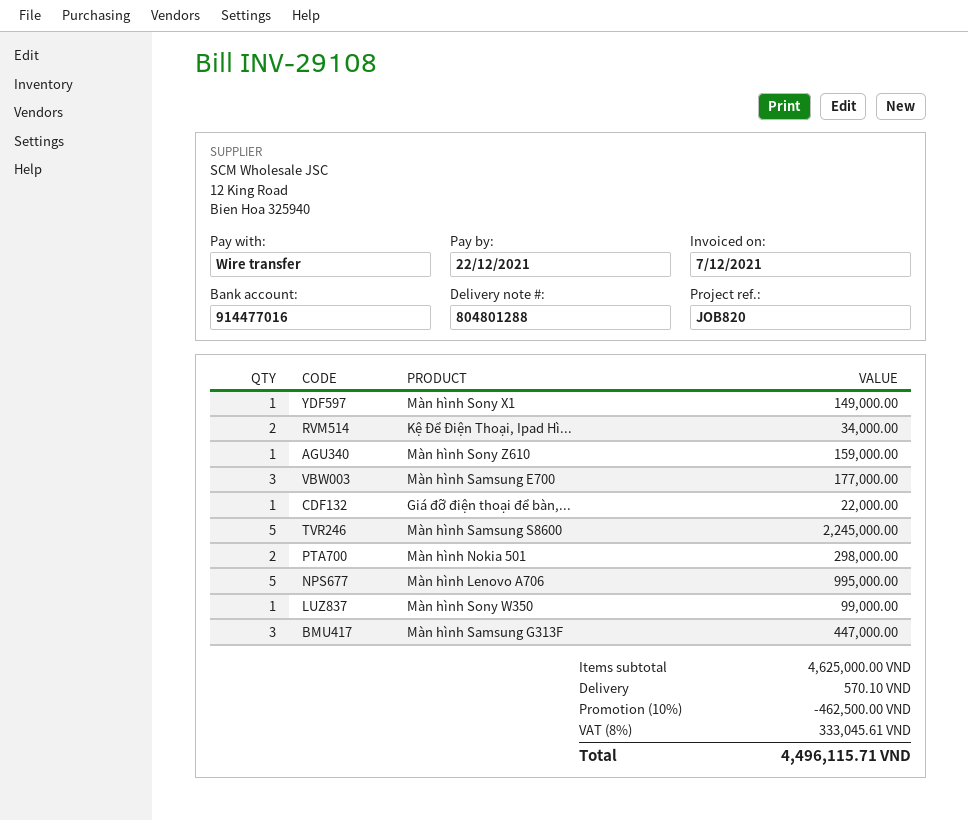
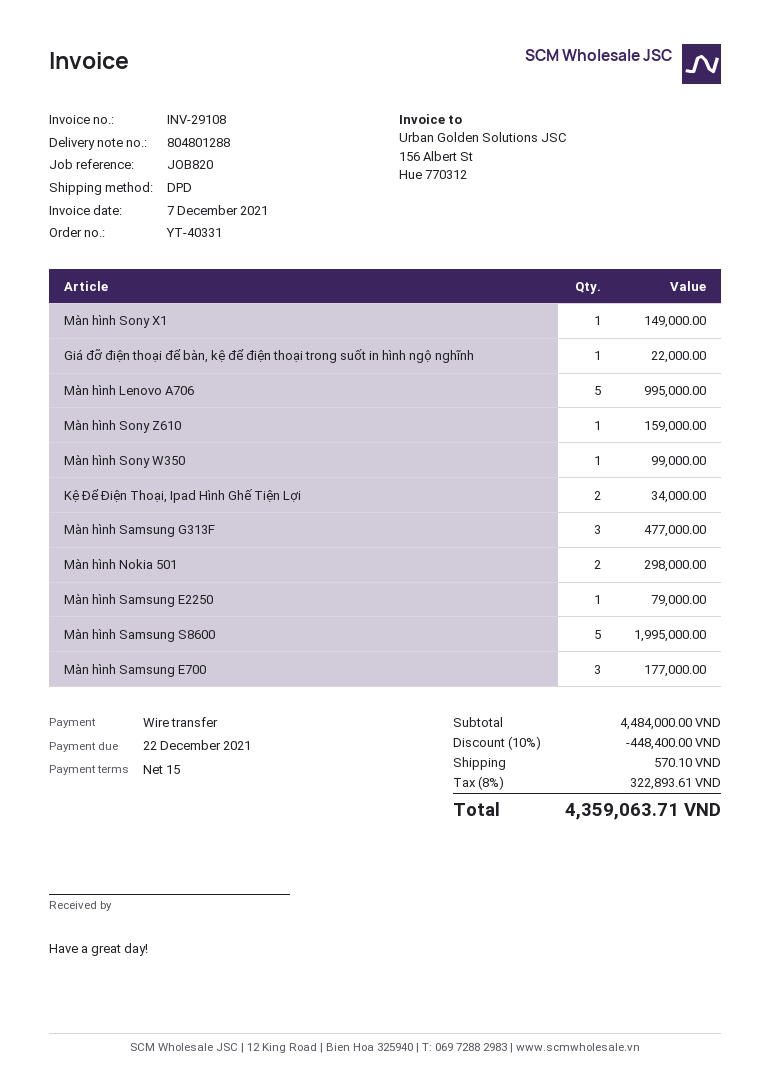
Màn hình Samsung S8600: 5 for 2245000.00 -> 5 for 1995000.00
Màn hình Samsung G313F: 3 for 447000.00 -> 3 for 477000.00
Màn hình Samsung E2250: none -> 1 for 79000.00
subtotal: 4625000.00 -> 4484000.00
discount: 10% = 462500.00 -> 10% = 448400.00
tax: 8% = 333045.61 -> 8% = 322893.61
total: 4496115.71 -> 4359063.71

